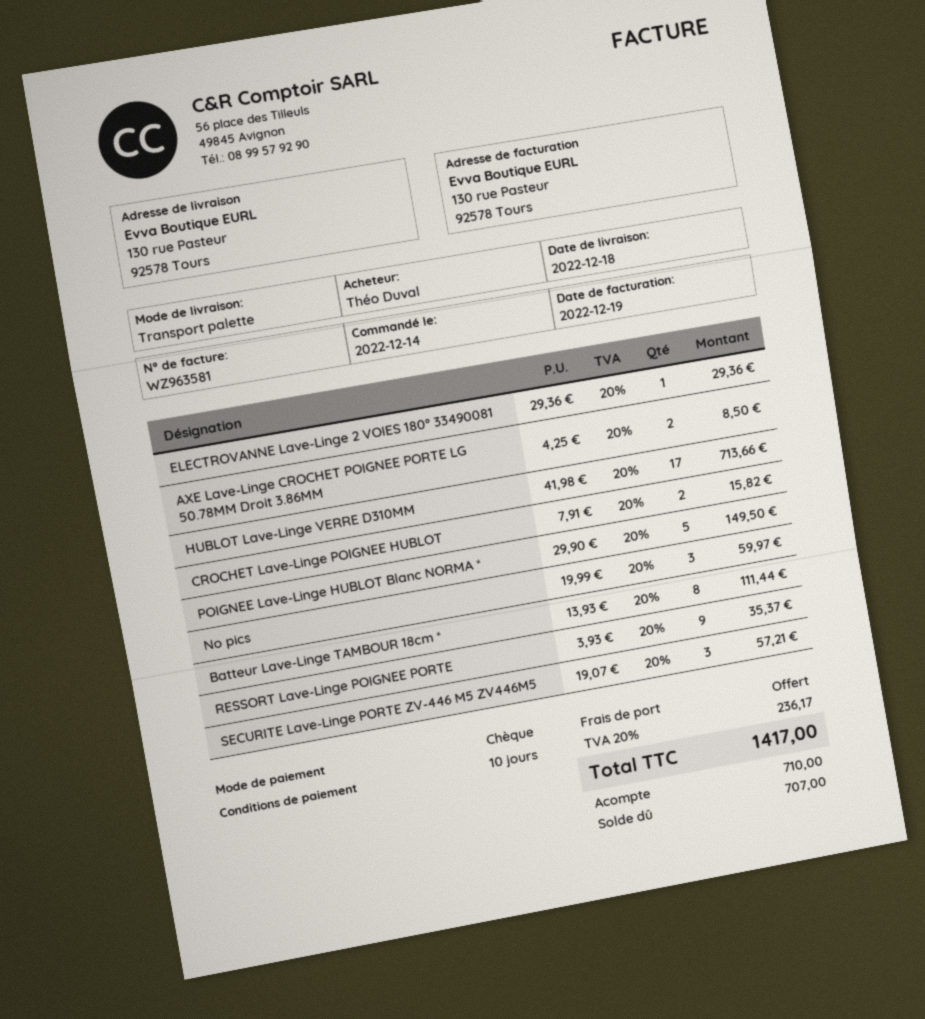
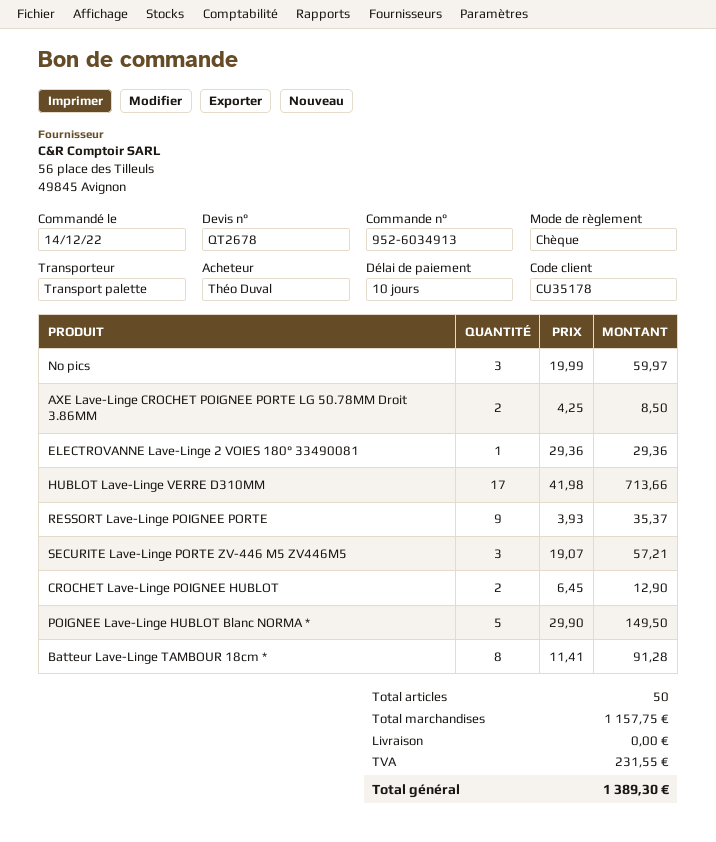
CROCHET Lave-Linge POIGNEE HUBLOT: 2 x 7.91 = 15.82 -> 2 x 6.45 = 12.90
Batteur Lave-Linge TAMBOUR 18cm *: 8 x 13.93 = 111.44 -> 8 x 11.41 = 91.28
tax: 236.17 -> 231.55
total: 1417.00 -> 1389.30

